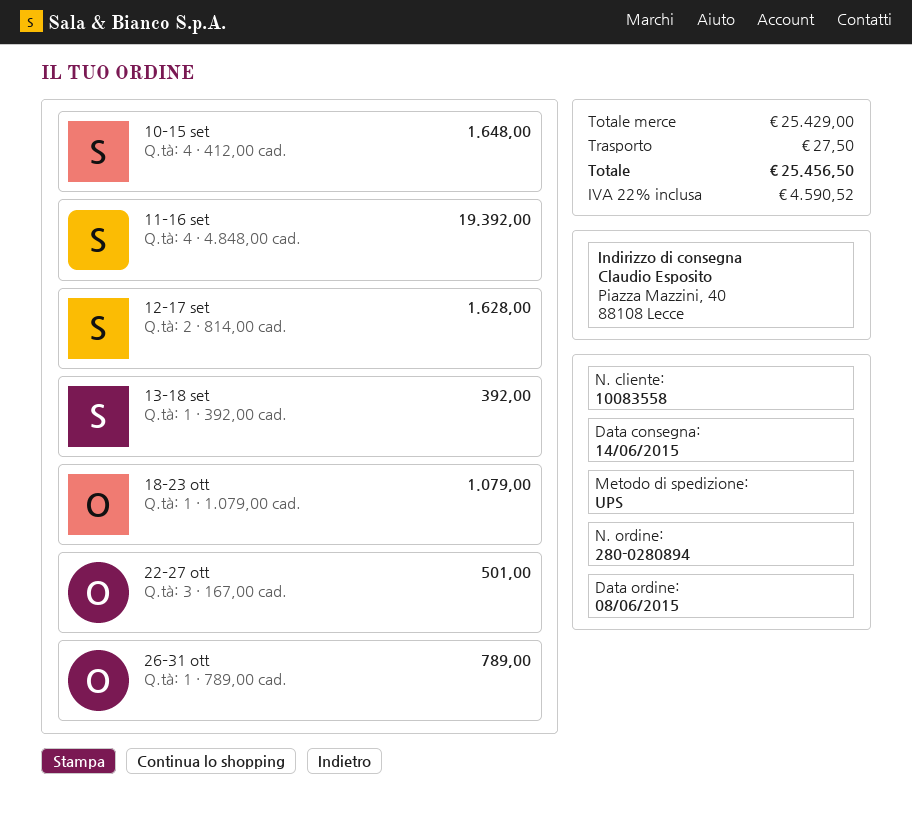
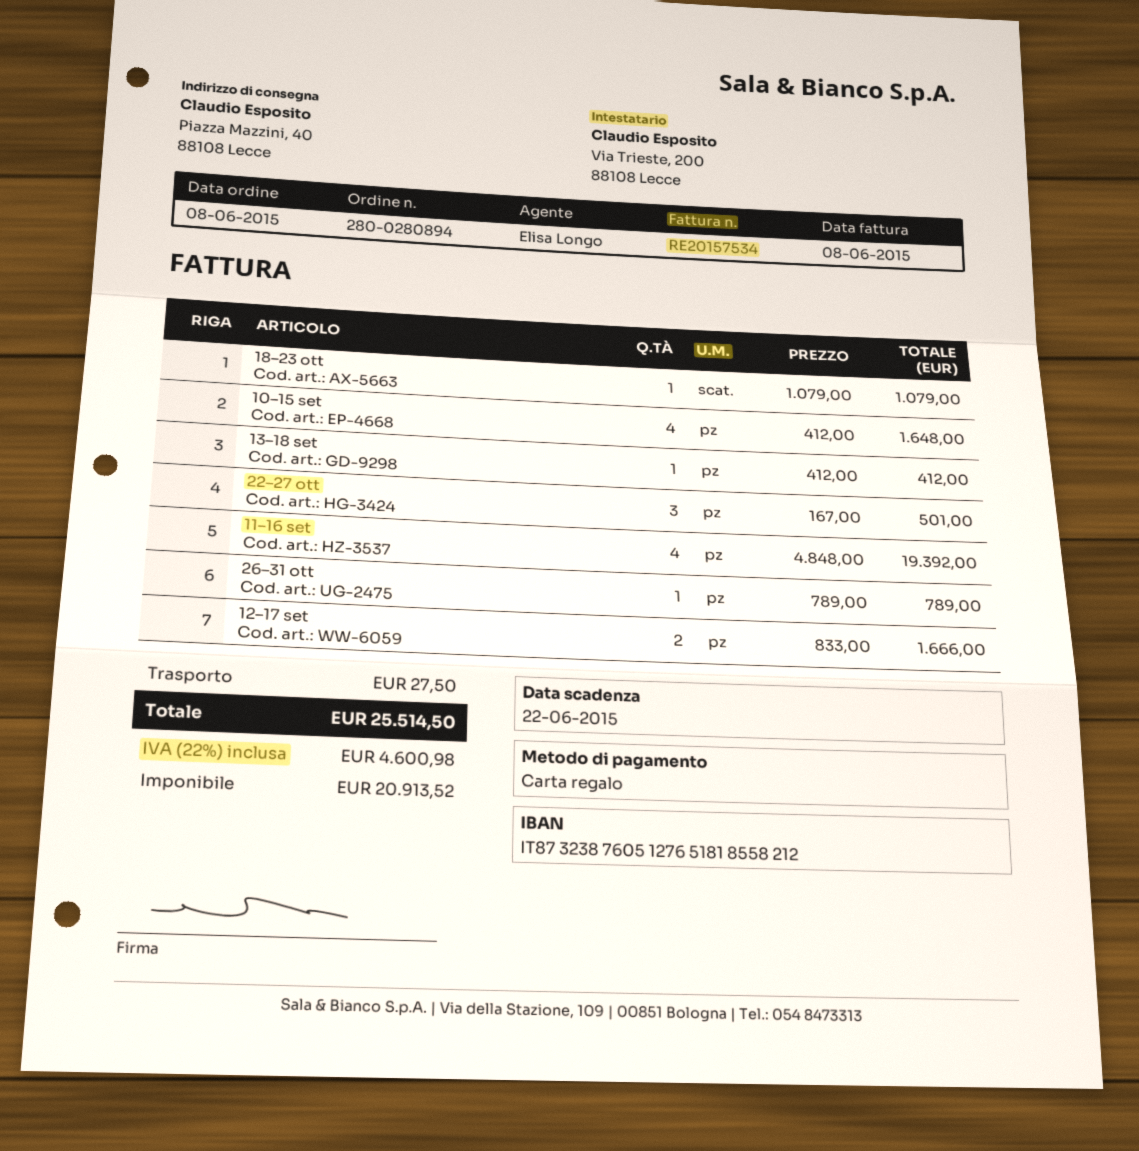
12–17 set: 2 x 814.00 = 1628.00 -> 2 x 833.00 = 1666.00
13–18 set: 1 x 392.00 = 392.00 -> 1 x 412.00 = 412.00
tax: 22% = 4590.52 -> 22% = 4600.98
total: 25456.50 -> 25514.50

